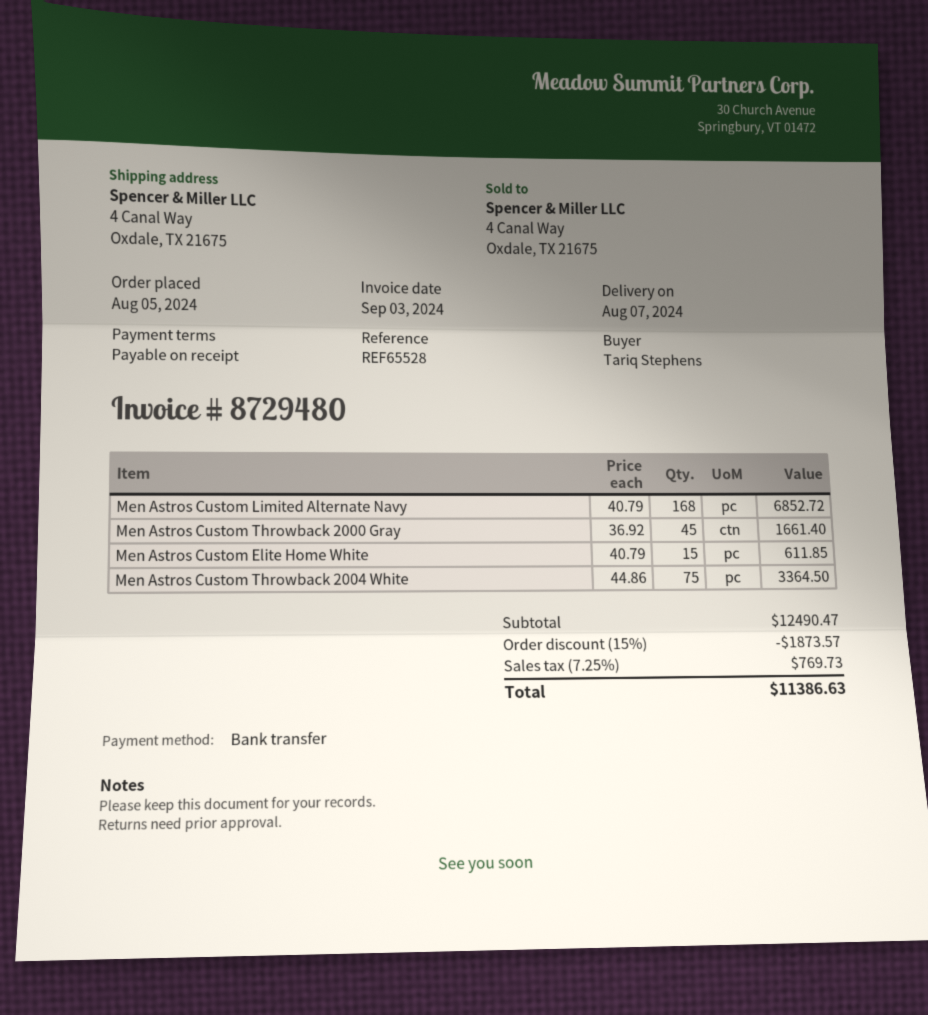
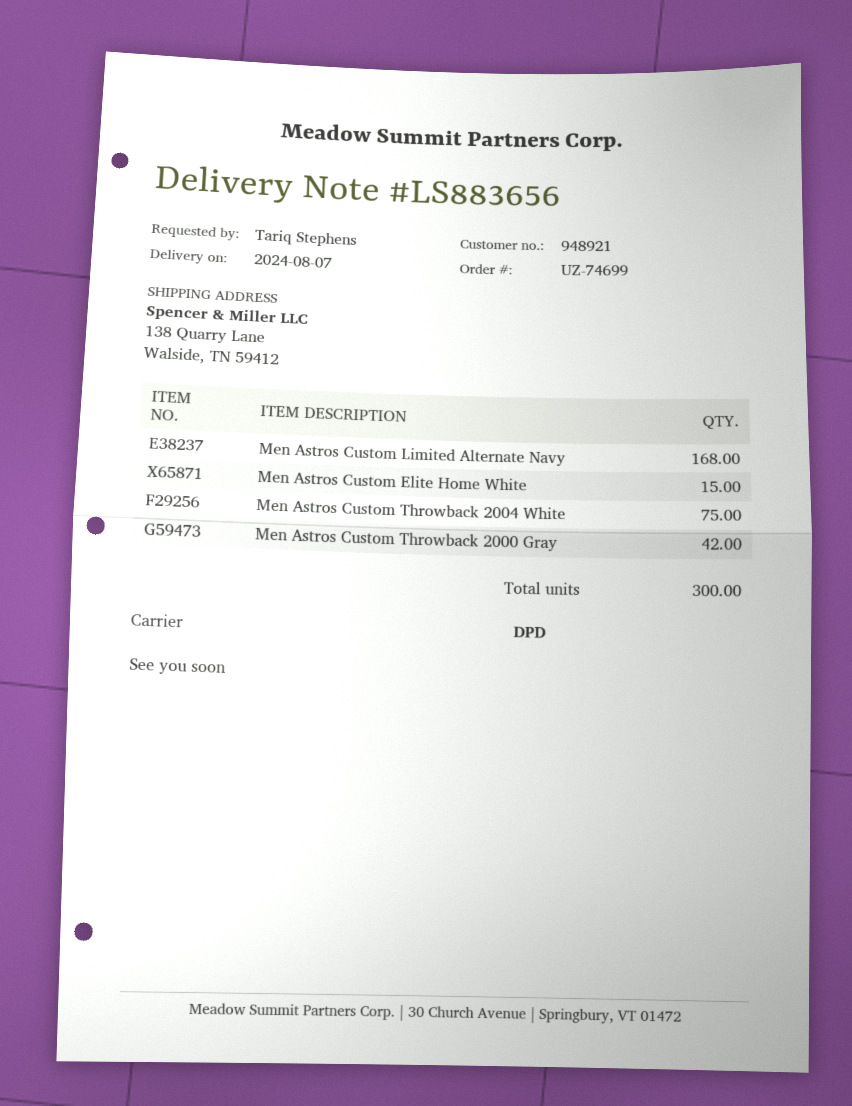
ship to: 4 Canal Way, Oxdale, TX 21675 -> 138 Quarry Lane, Walside, TN 59412
Men Astros Custom Throwback 2000 Gray: 45 -> 42

